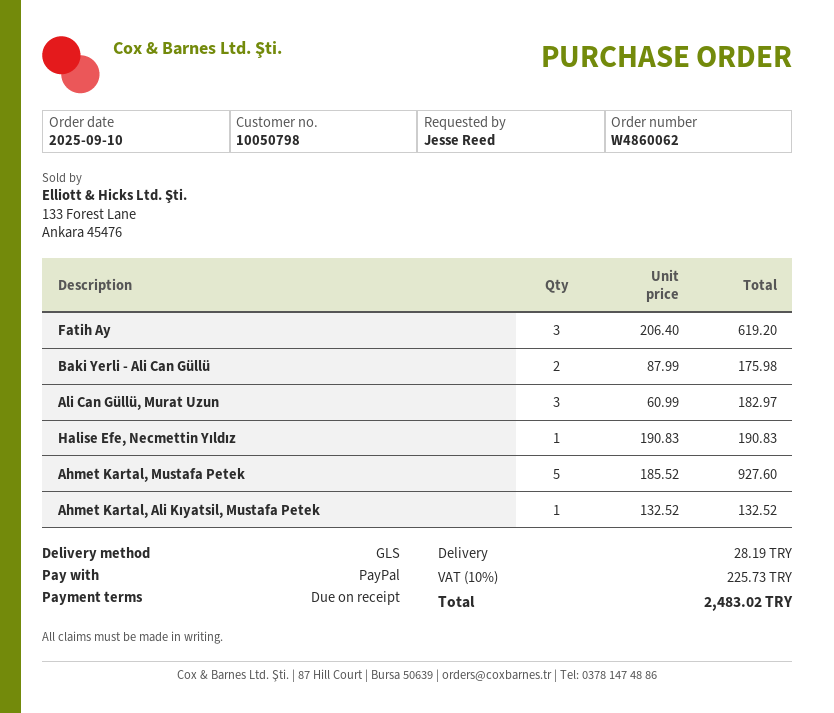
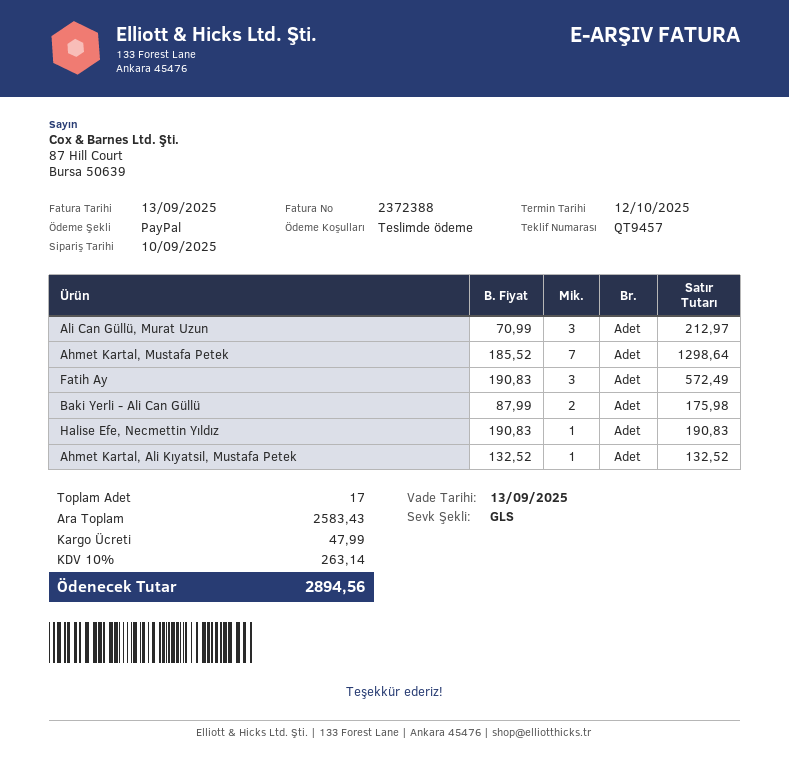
Fatih Ay: 3 x 206.40 = 619.20 -> 3 x 190.83 = 572.49
Ali Can Güllü, Murat Uzun: 3 x 60.99 = 182.97 -> 3 x 70.99 = 212.97
Ahmet Kartal, Mustafa Petek: 5 x 185.52 = 927.60 -> 7 x 185.52 = 1298.64
shipping: 28.19 -> 47.99
tax: 10% = 225.73 -> 10% = 263.14
total: 2483.02 -> 2894.56

